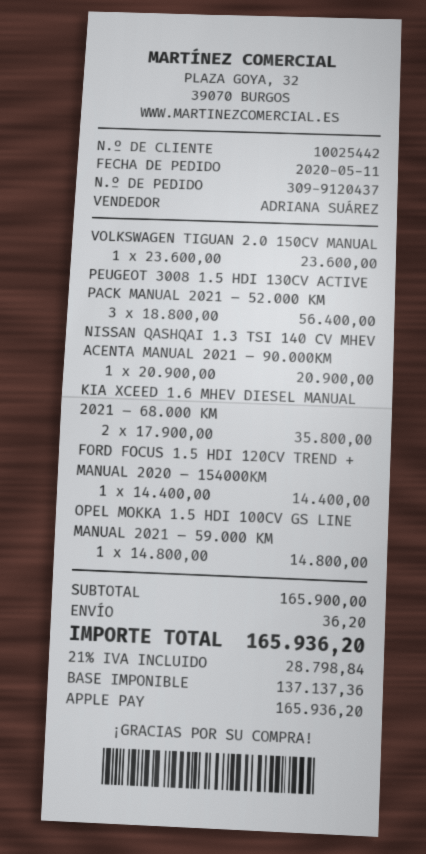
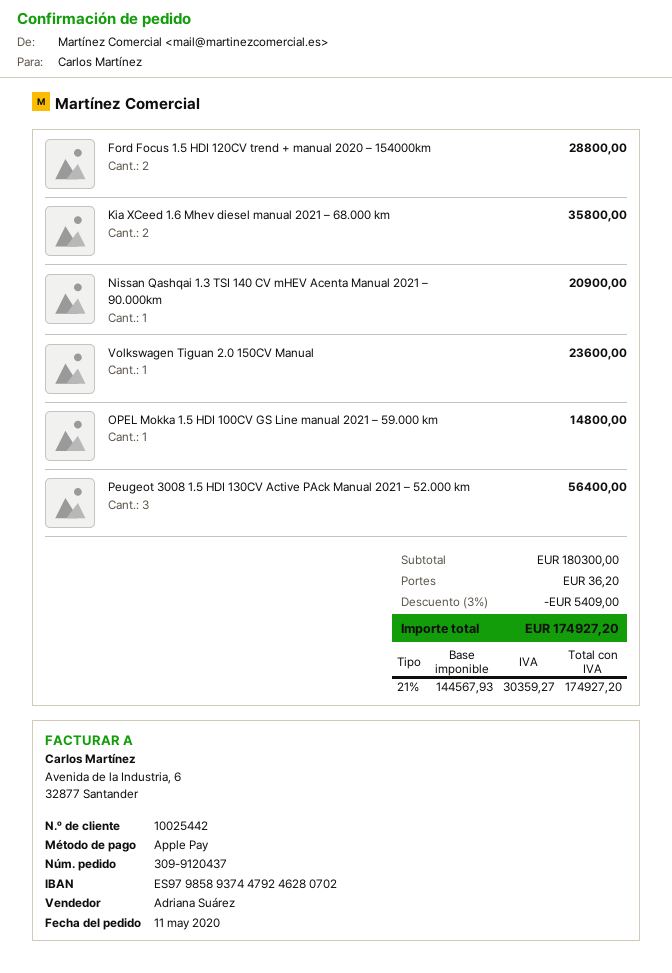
FORD FOCUS 1.5 HDI 120CV TREND + MANUAL 2020 – 154000KM: 1 for 14400.00 -> 2 for 28800.00
subtotal: 165900.00 -> 180300.00
discount: none -> 3% = 5409.00
net: 137137.36 -> 144567.93
tax: 21% = 28798.84 -> 21% = 30359.27
total: 165936.20 -> 174927.20

